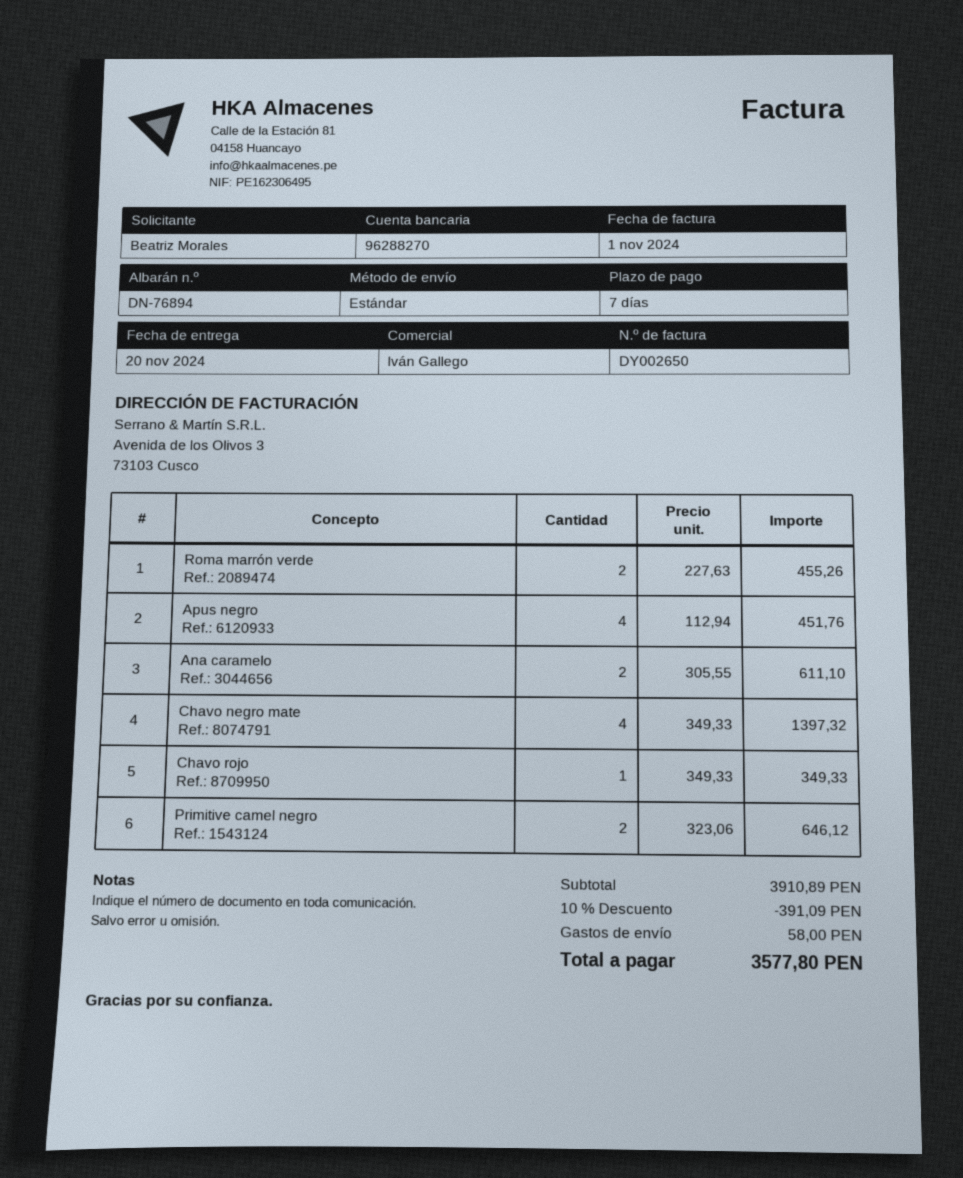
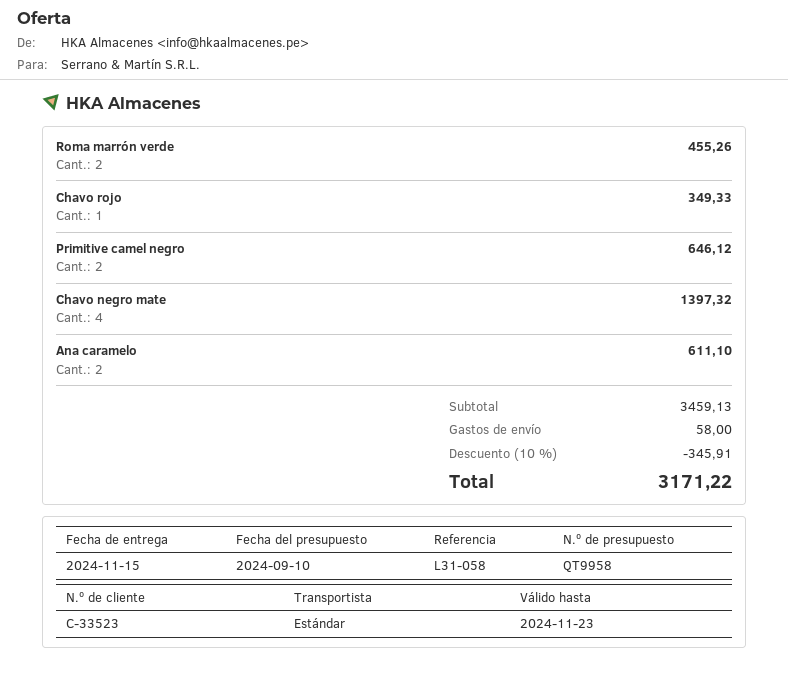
delivery date: 2024-11-20 -> 2024-11-15
Apus negro: 4 for 451.76 -> none
subtotal: 3910.89 -> 3459.13
discount: 10% = 391.09 -> 10% = 345.91
total: 3577.80 -> 3171.22

